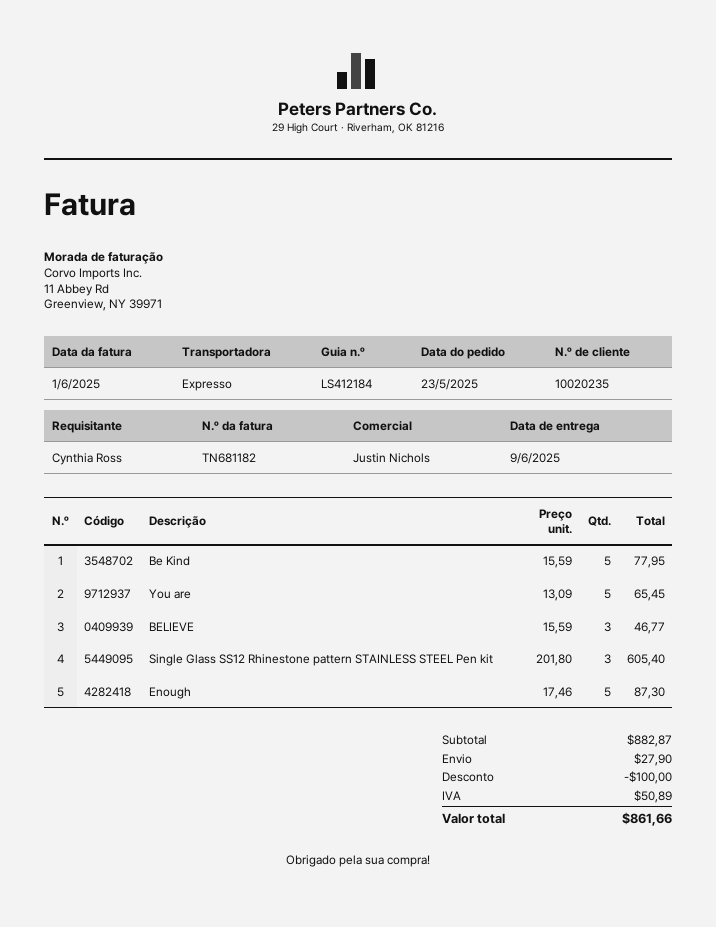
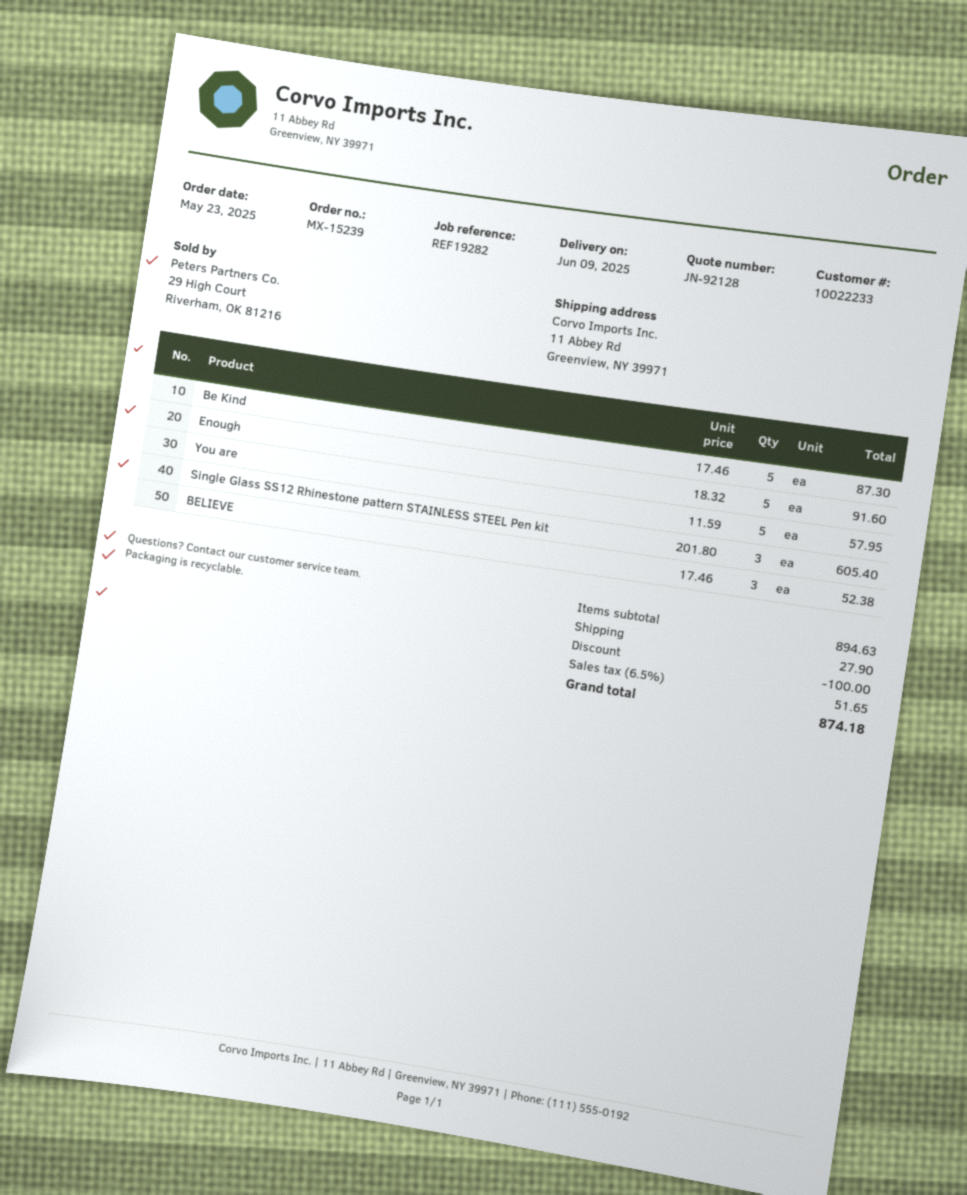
customer number: 10020235 -> 10022233
Be Kind: 5 x 15.59 = 77.95 -> 5 x 17.46 = 87.30
You are: 5 x 13.09 = 65.45 -> 5 x 11.59 = 57.95
BELIEVE: 3 x 15.59 = 46.77 -> 3 x 17.46 = 52.38
Enough: 5 x 17.46 = 87.30 -> 5 x 18.32 = 91.60
subtotal: 882.87 -> 894.63
tax: 50.89 -> 51.65
total: 861.66 -> 874.18

